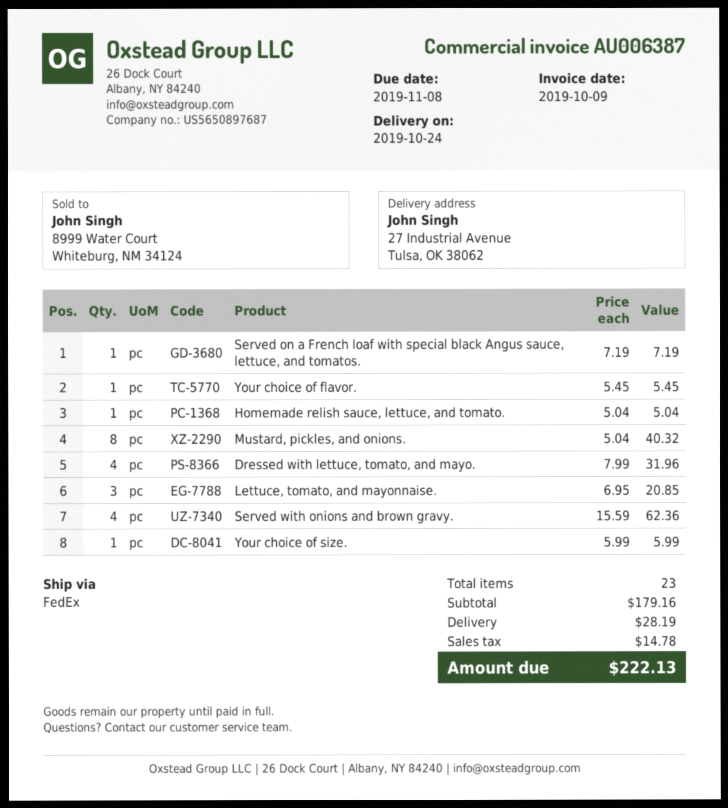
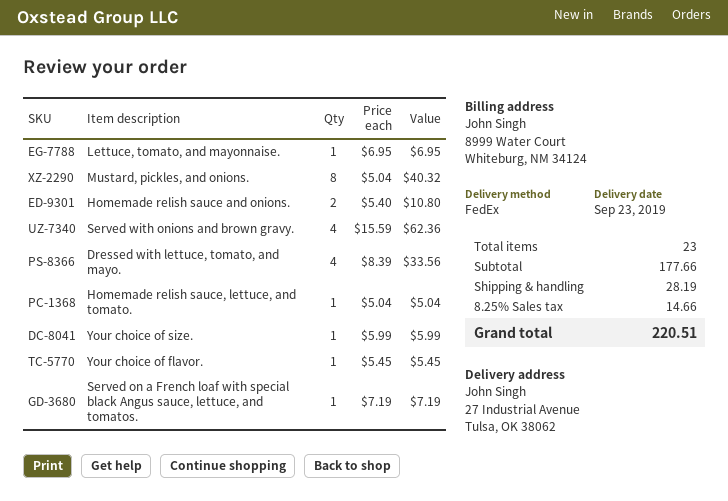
delivery date: 2019-10-24 -> 2019-09-23
Dressed with lettuce, tomato, and mayo.: 4 x 7.99 = 31.96 -> 4 x 8.39 = 33.56
Lettuce, tomato, and mayonnaise.: 3 x 6.95 = 20.85 -> 1 x 6.95 = 6.95
Homemade relish sauce and onions.: none -> 2 x 5.40 = 10.80
subtotal: 179.16 -> 177.66
tax: 14.78 -> 14.66
total: 222.13 -> 220.51

